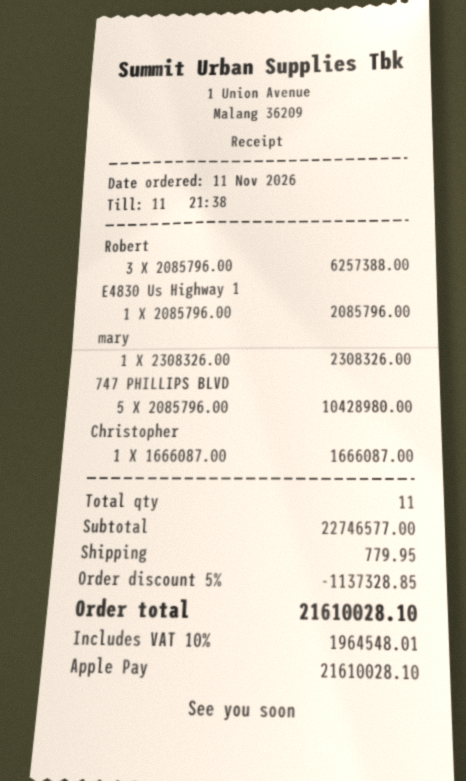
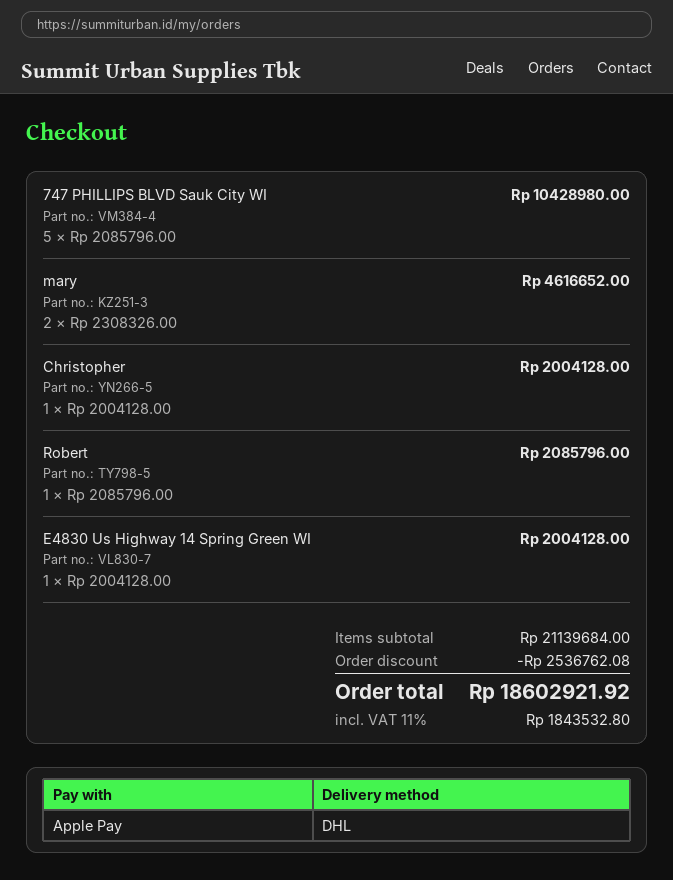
Robert: 3 x 2085796.00 = 6257388.00 -> 1 x 2085796.00 = 2085796.00
E4830 Us Highway 1: 1 x 2085796.00 = 2085796.00 -> 1 x 2004128.00 = 2004128.00
mary: 1 x 2308326.00 = 2308326.00 -> 2 x 2308326.00 = 4616652.00
Christopher: 1 x 1666087.00 = 1666087.00 -> 1 x 2004128.00 = 2004128.00
subtotal: 22746577.00 -> 21139684.00
discount: 1137328.85 -> 2536762.08
shipping: 779.95 -> none
tax: 10% = 1964548.01 -> 11% = 1843532.80
total: 21610028.10 -> 18602921.92

